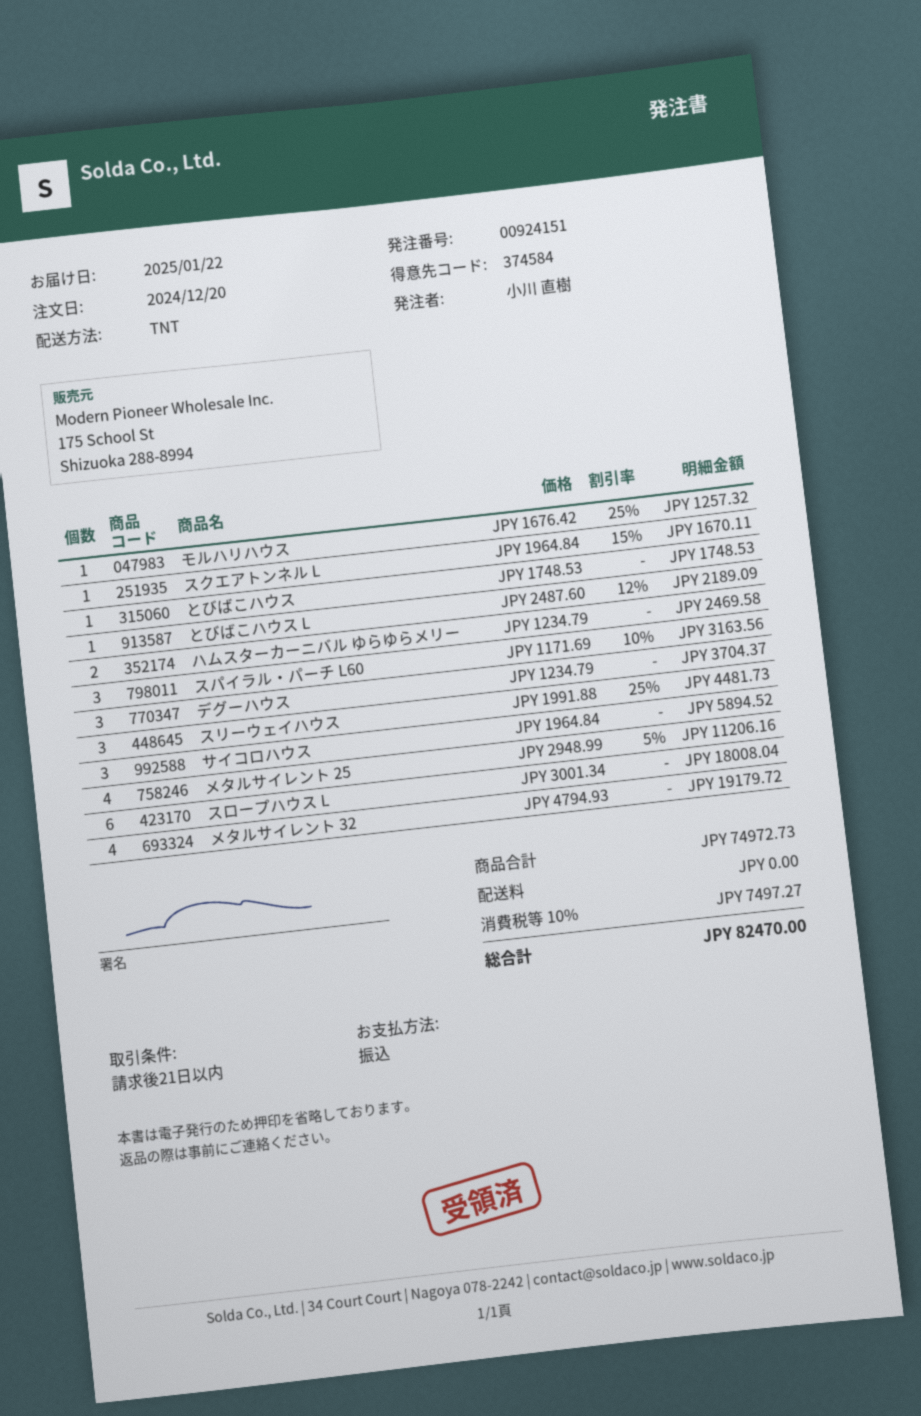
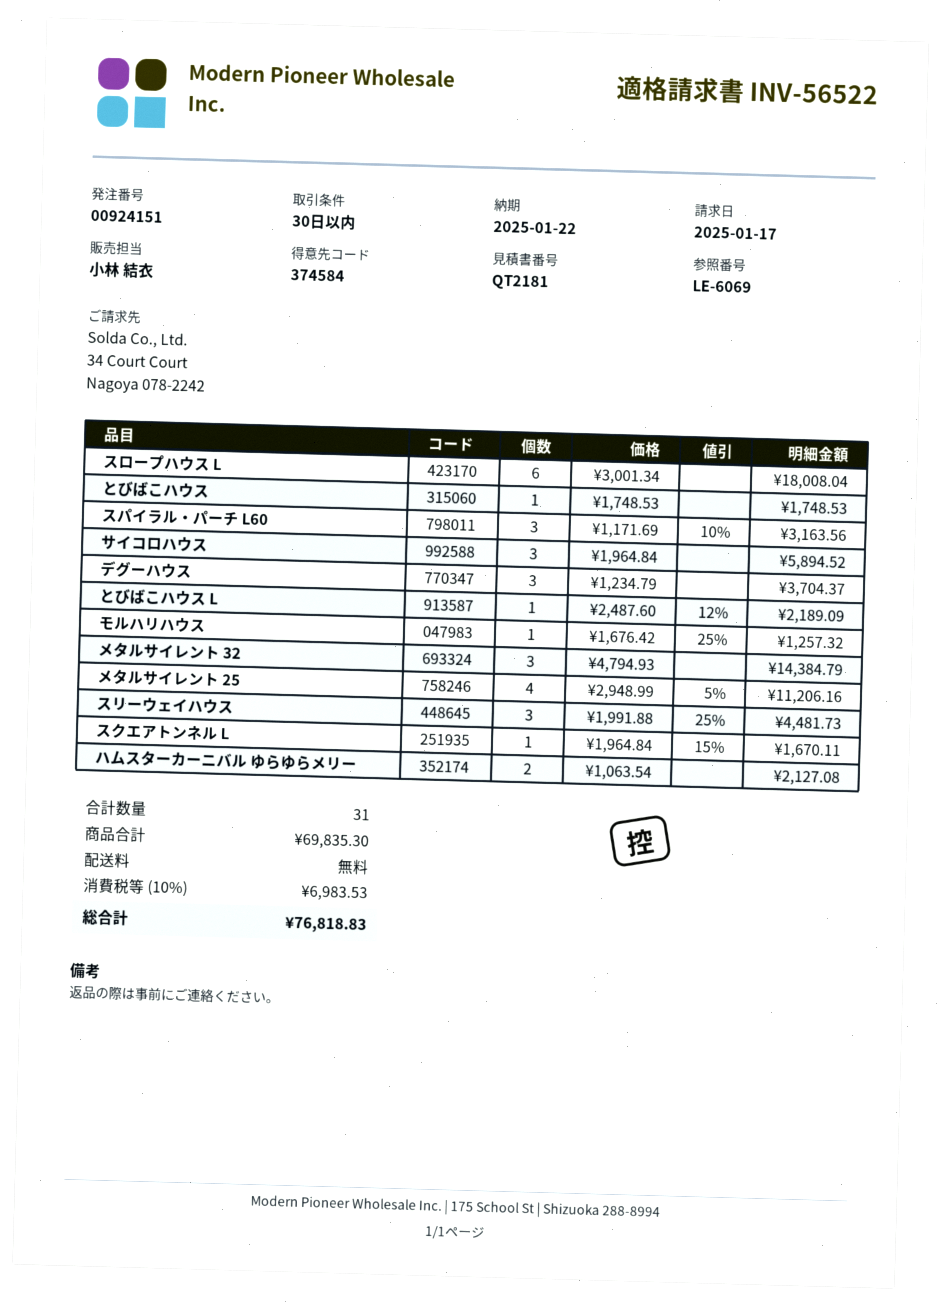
payment terms: 21 days -> 30 days
ハムスターカーニバル ゆらゆらメリー: 2 x 1234.79 = 2469.58 -> 2 x 1063.54 = 2127.08
メタルサイレント 32: 4 x 4794.93 = 19179.72 -> 3 x 4794.93 = 14384.79
subtotal: 74972.73 -> 69835.30
tax: 10% = 7497.27 -> 10% = 6983.53
total: 82470.00 -> 76818.83

